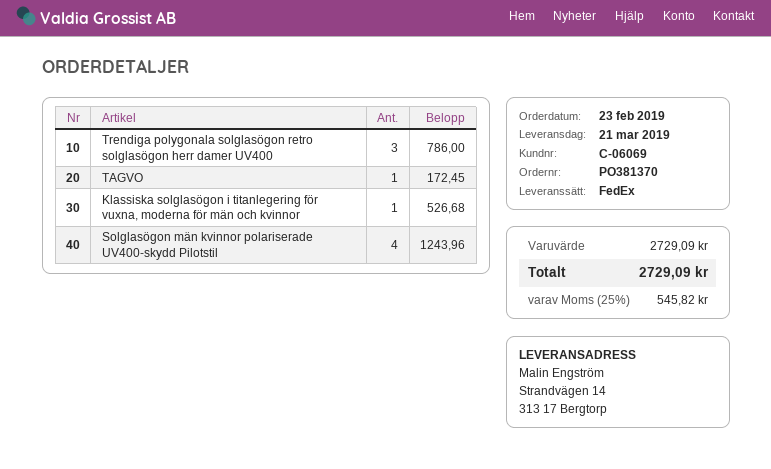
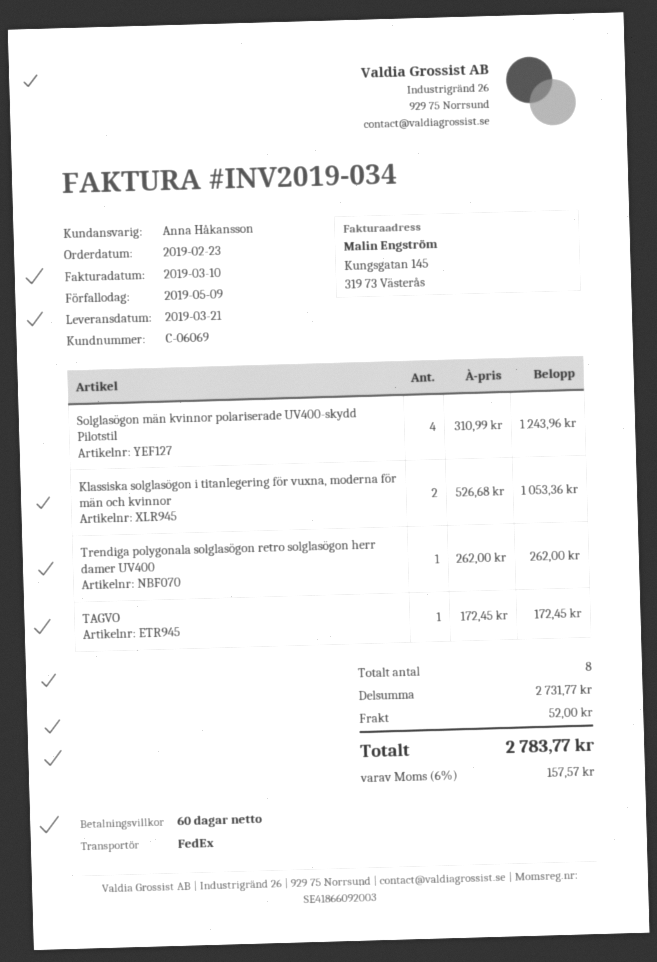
Trendiga polygonala solglasögon retro solglasögon herr damer UV400: 3 for 786.00 -> 1 for 262.00
Klassiska solglasögon i titanlegering för vuxna, moderna för män och kvinnor: 1 for 526.68 -> 2 for 1053.36
subtotal: 2729.09 -> 2731.77
shipping: none -> 52.00
tax: 25% = 545.82 -> 6% = 157.57
total: 2729.09 -> 2783.77

